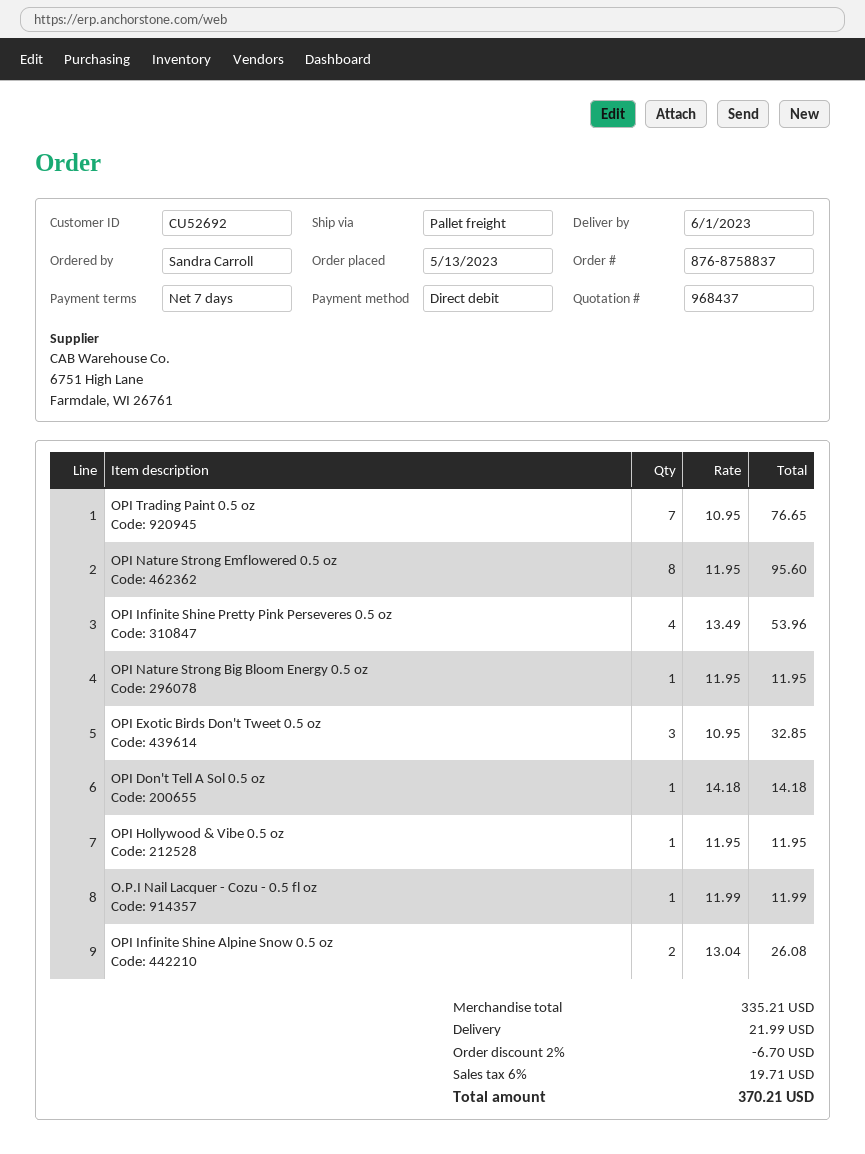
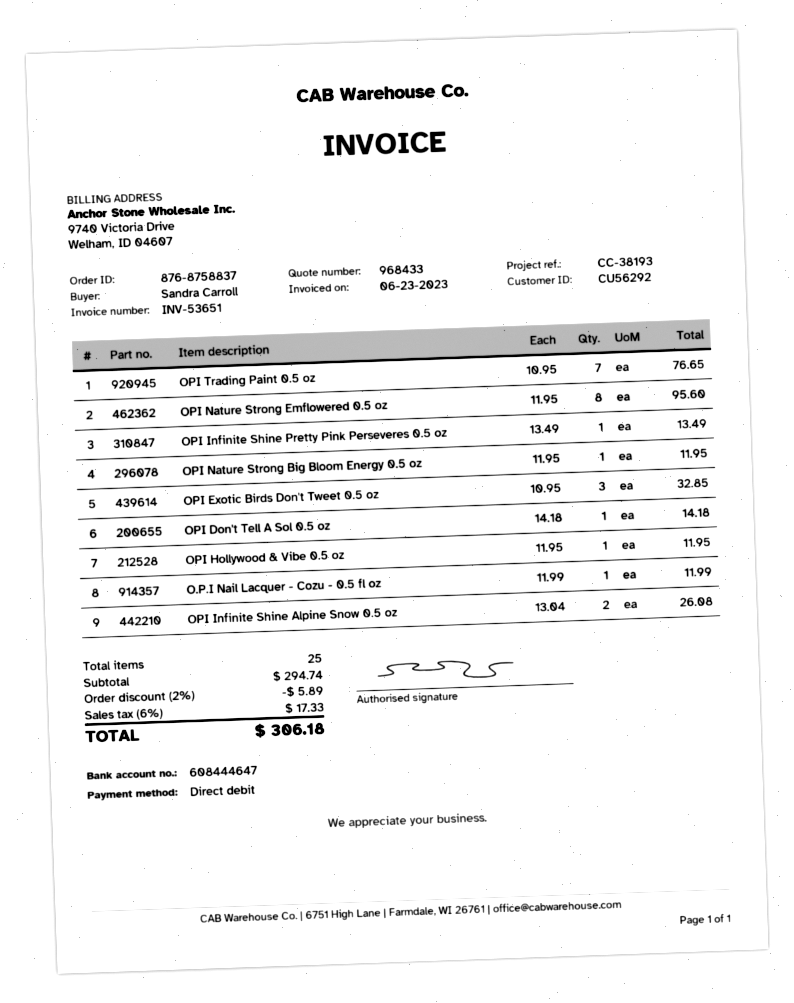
quote number: 968437 -> 968433
customer number: CU52692 -> CU56292
OPI Infinite Shine Pretty Pink Perseveres 0.5 oz: 4 x 13.49 = 53.96 -> 1 x 13.49 = 13.49
subtotal: 335.21 -> 294.74
discount: 2% = 6.70 -> 2% = 5.89
shipping: 21.99 -> none
tax: 6% = 19.71 -> 6% = 17.33
total: 370.21 -> 306.18

